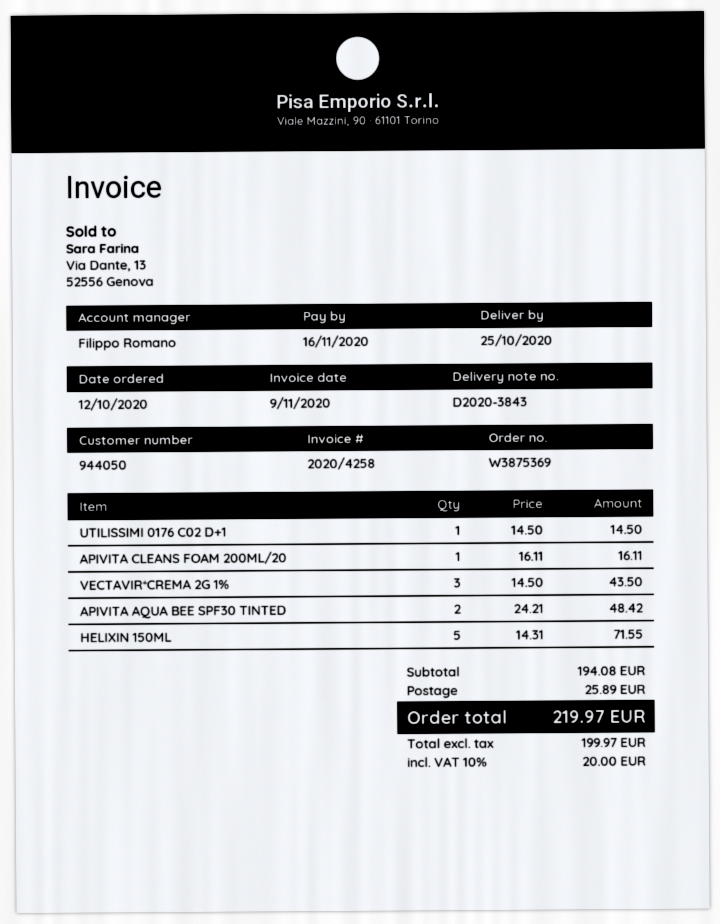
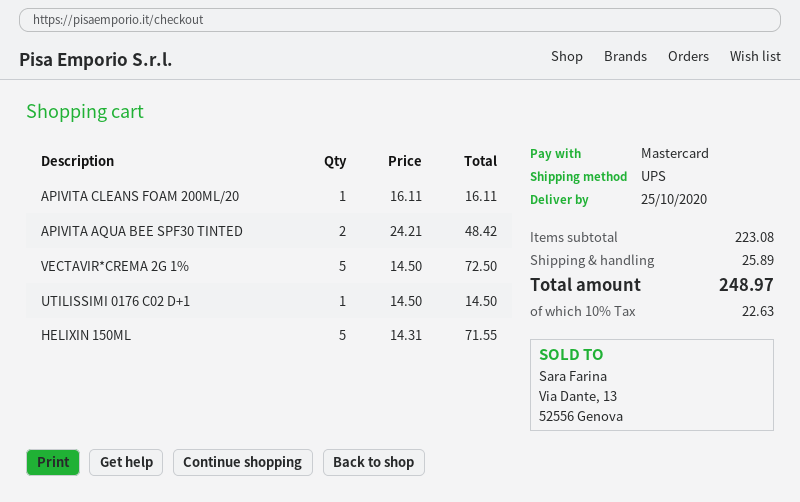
VECTAVIR*CREMA 2G 1%: 3 x 14.50 = 43.50 -> 5 x 14.50 = 72.50
subtotal: 194.08 -> 223.08
tax: 10% = 20.00 -> 10% = 22.63
total: 219.97 -> 248.97

